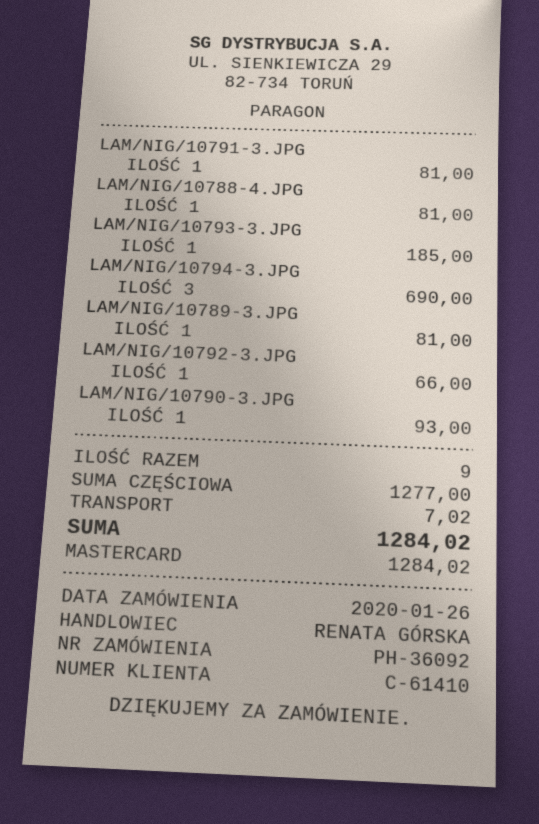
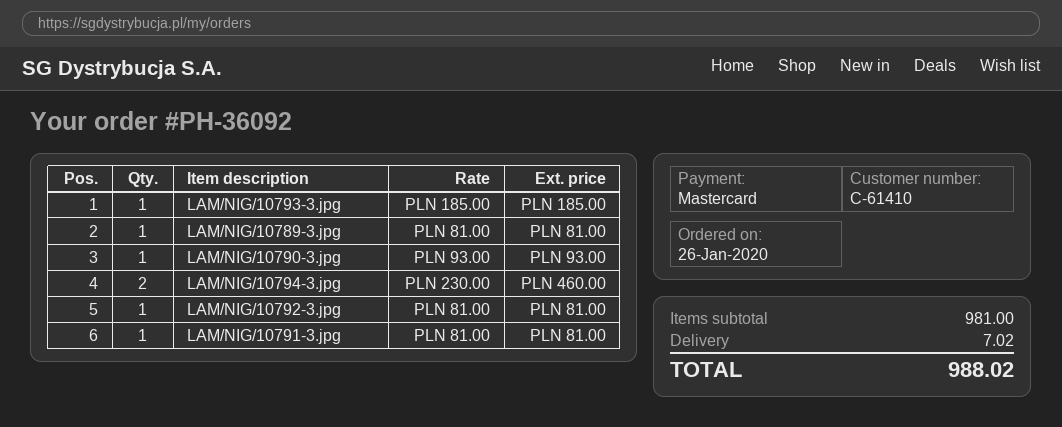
LAM/NIG/10788-4.JPG: 1 for 81.00 -> none
LAM/NIG/10794-3.JPG: 3 for 690.00 -> 2 for 460.00
LAM/NIG/10792-3.JPG: 1 for 66.00 -> 1 for 81.00
subtotal: 1277.00 -> 981.00
total: 1284.02 -> 988.02

